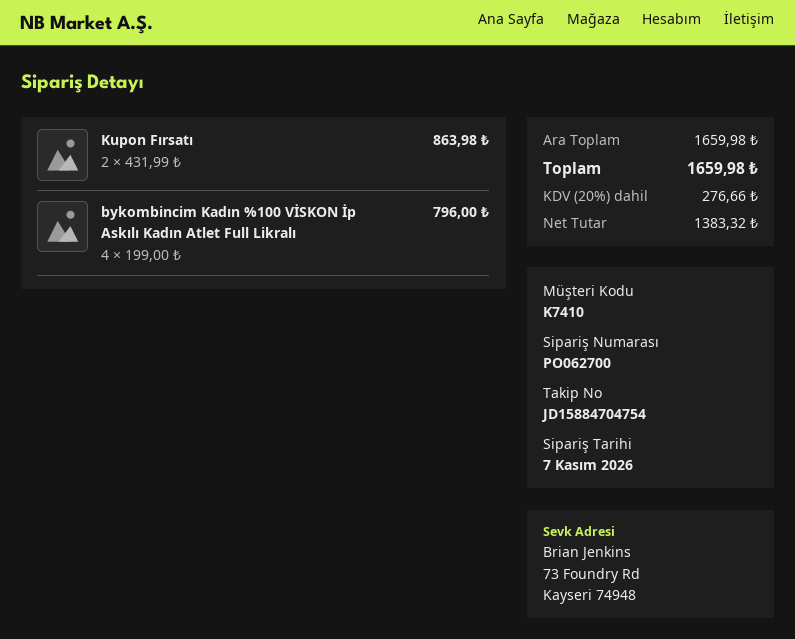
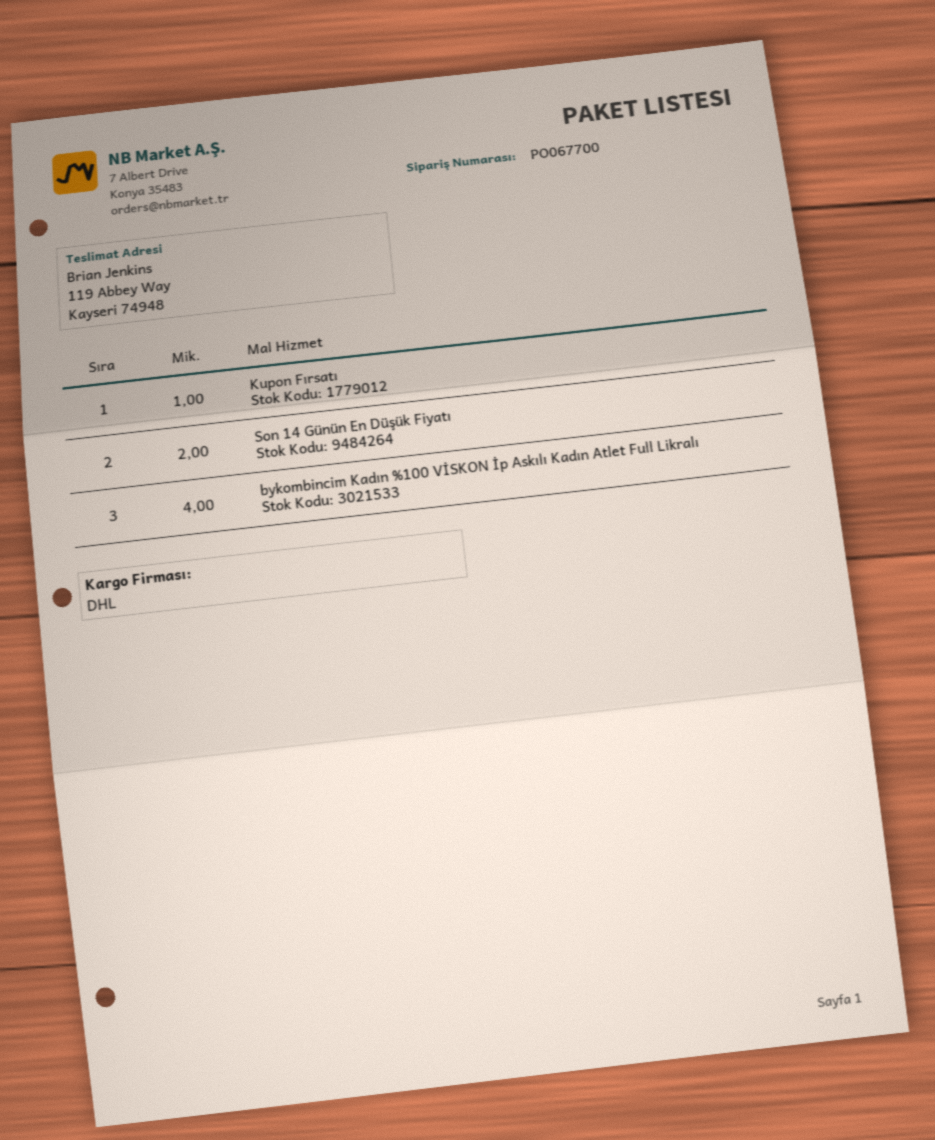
order number: PO062700 -> PO067700
ship to: 73 Foundry Rd, Kayseri 74948 -> 119 Abbey Way, Kayseri 74948
Kupon Fırsatı: 2 -> 1
Son 14 Günün En Düşük Fiyatı: none -> 2

